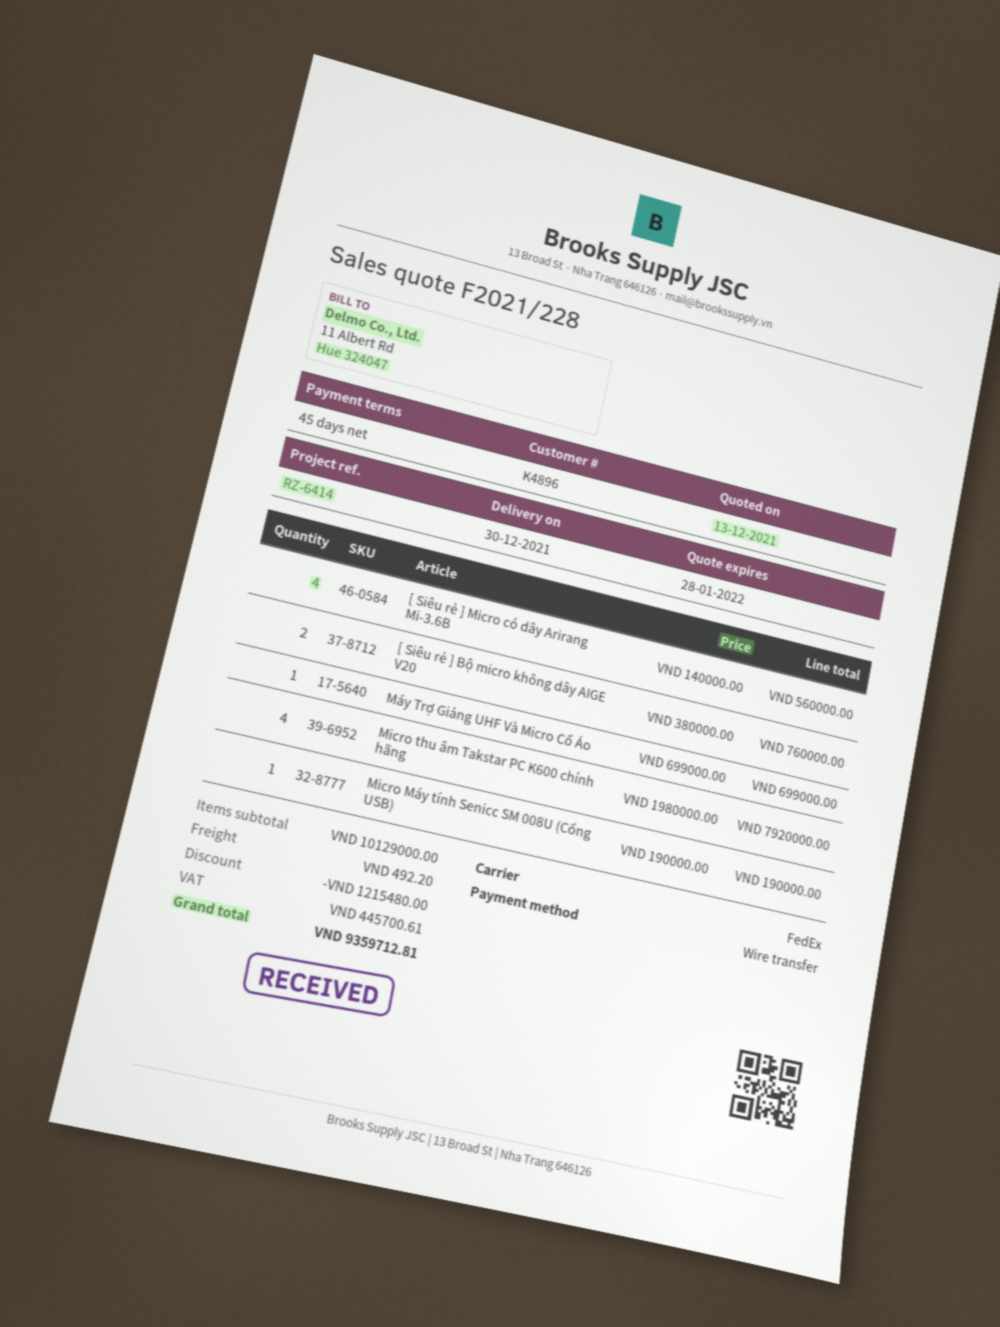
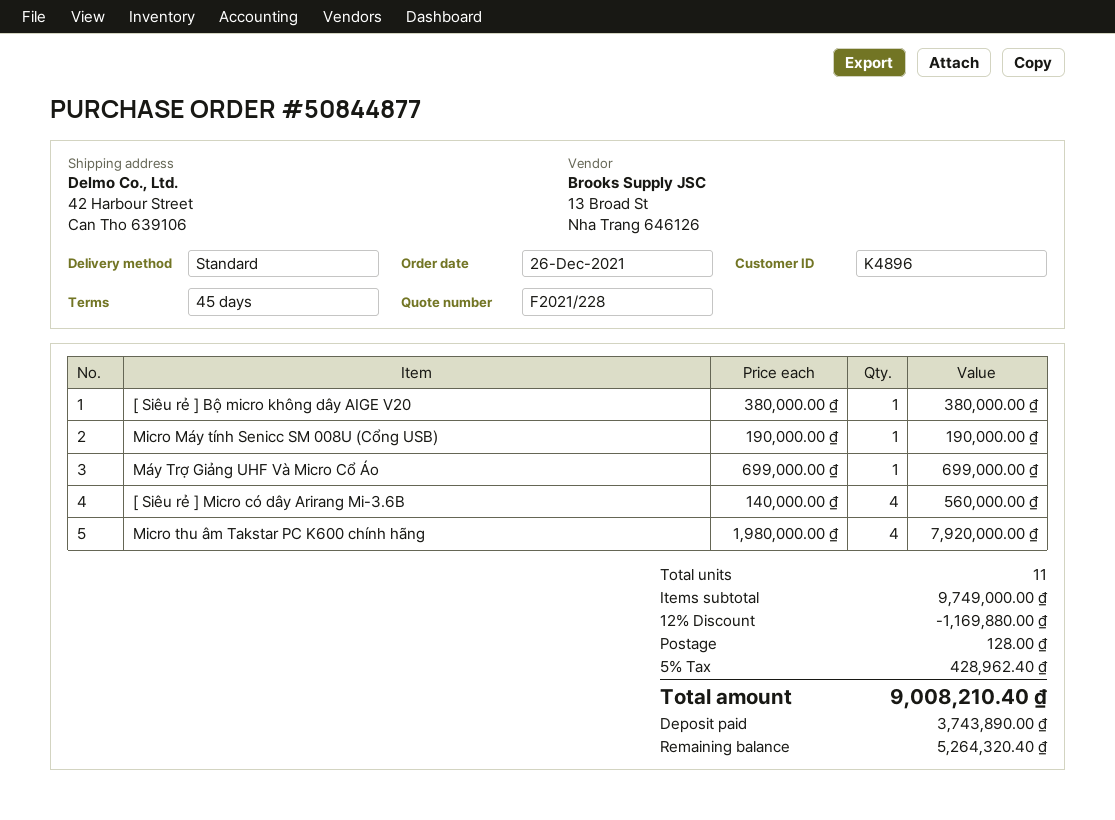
shipping method: FedEx -> standard
[ Siêu rẻ ] Bộ micro không dây AIGE V20: 2 x 380000.00 = 760000.00 -> 1 x 380000.00 = 380000.00
subtotal: 10129000.00 -> 9749000.00
discount: 1215480.00 -> 1169880.00
shipping: 492.20 -> 128.00
tax: 445700.61 -> 428962.40
total: 9359712.81 -> 9008210.40

